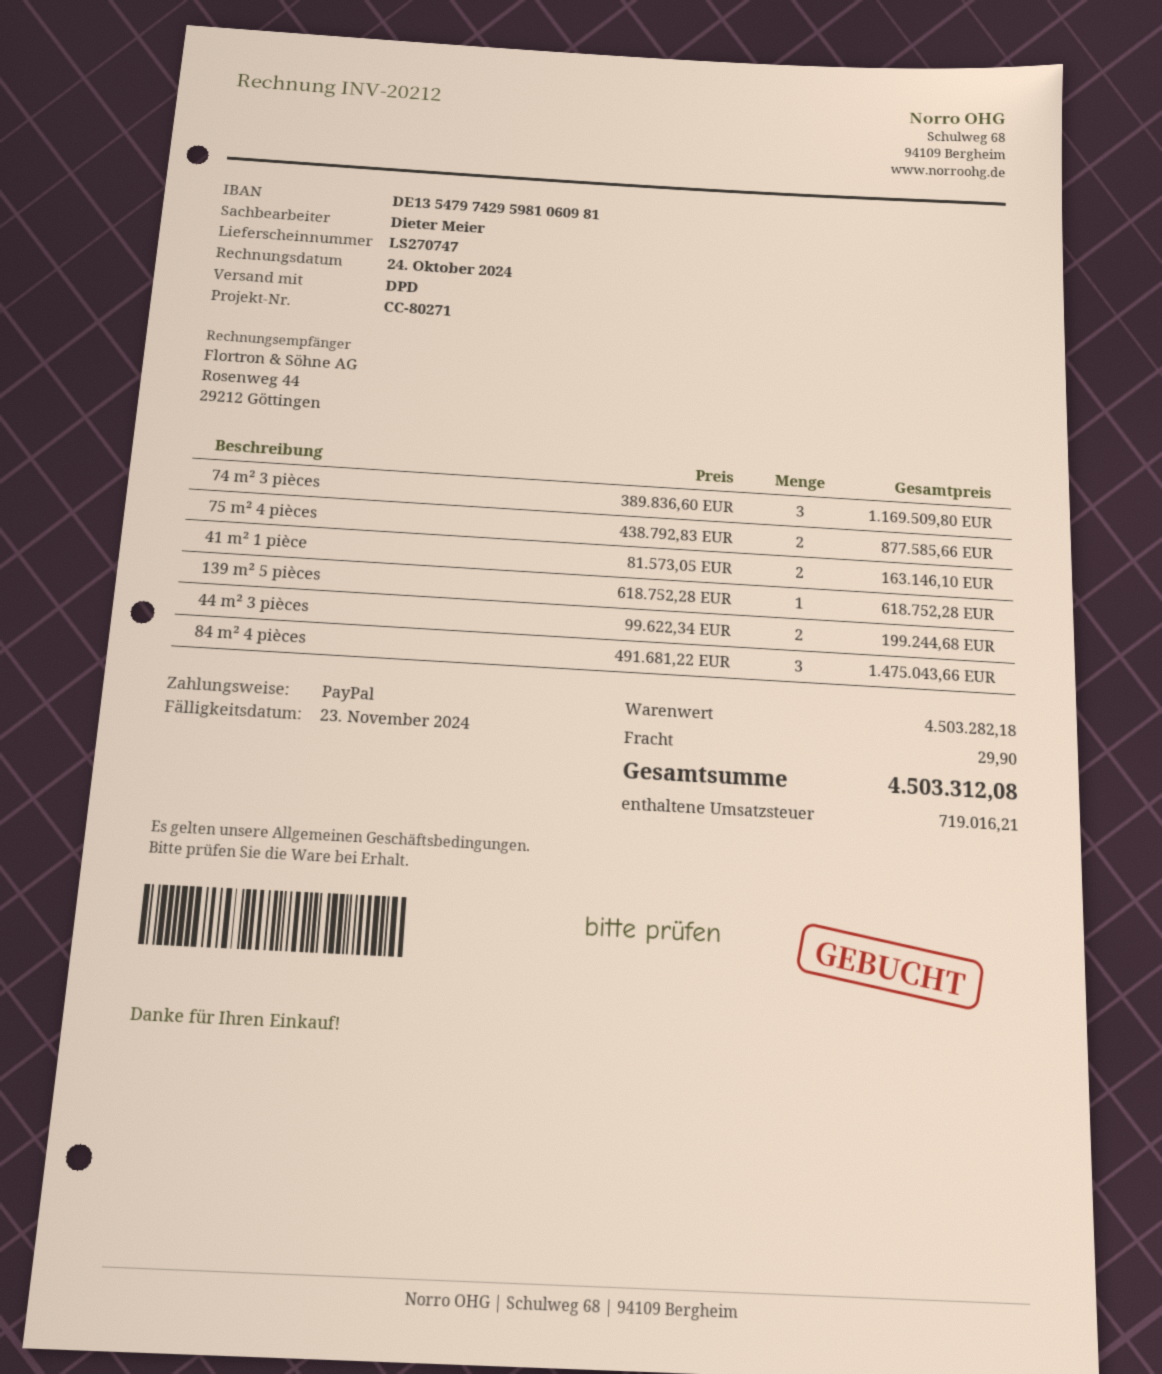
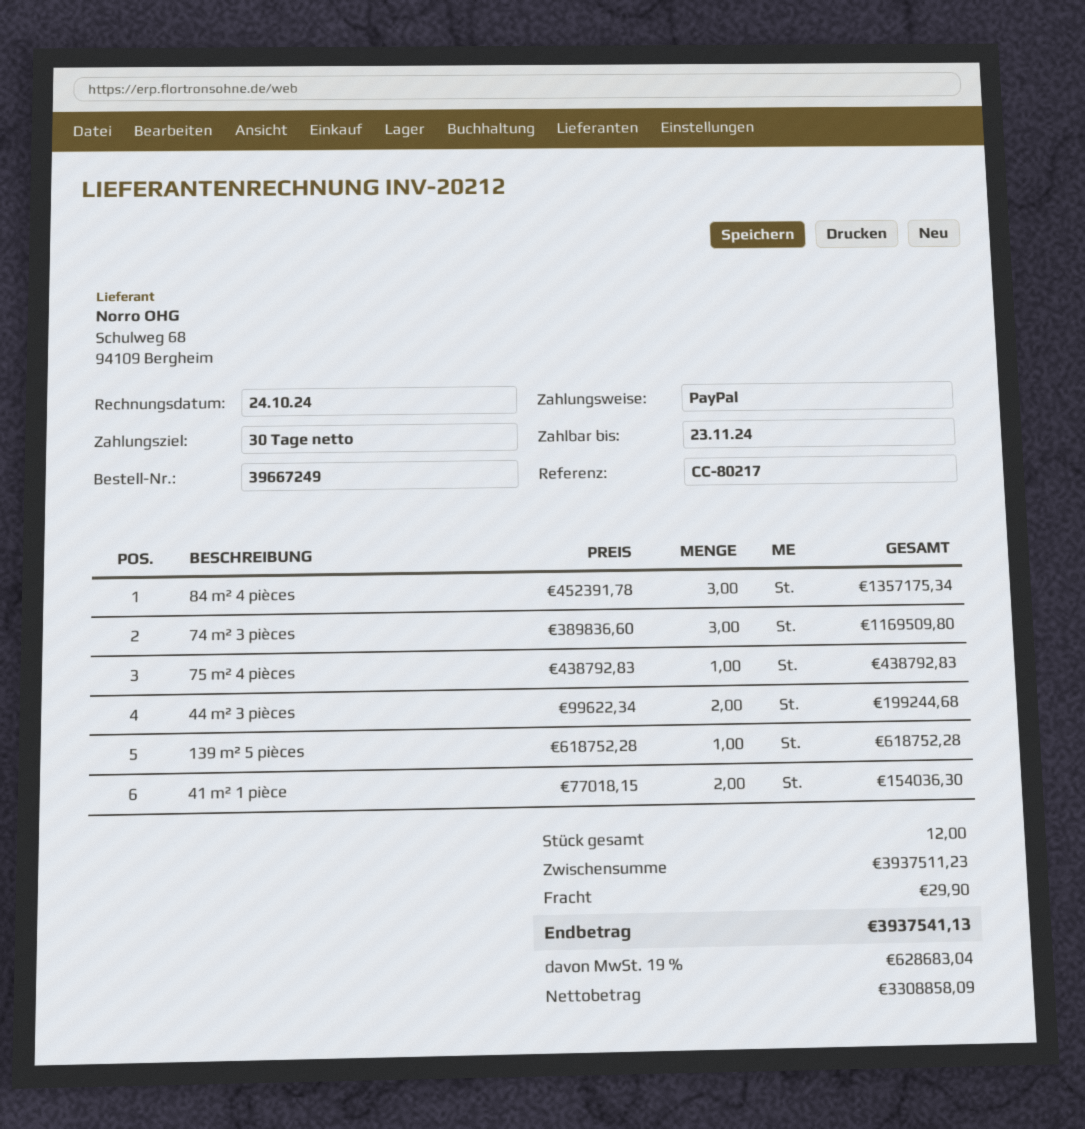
reference: CC-80271 -> CC-80217
75 m² 4 pièces: 2 x 438792.83 = 877585.66 -> 1 x 438792.83 = 438792.83
41 m² 1 pièce: 2 x 81573.05 = 163146.10 -> 2 x 77018.15 = 154036.30
84 m² 4 pièces: 3 x 491681.22 = 1475043.66 -> 3 x 452391.78 = 1357175.34
subtotal: 4503282.18 -> 3937511.23
tax: 719016.21 -> 628683.04
total: 4503312.08 -> 3937541.13

